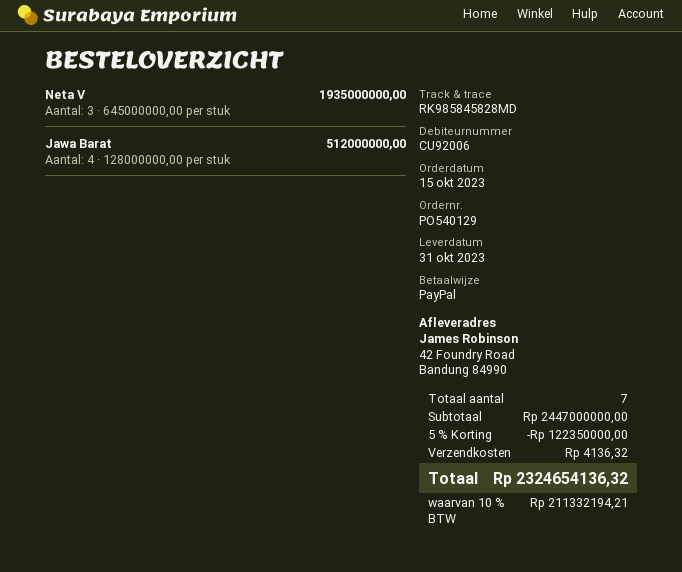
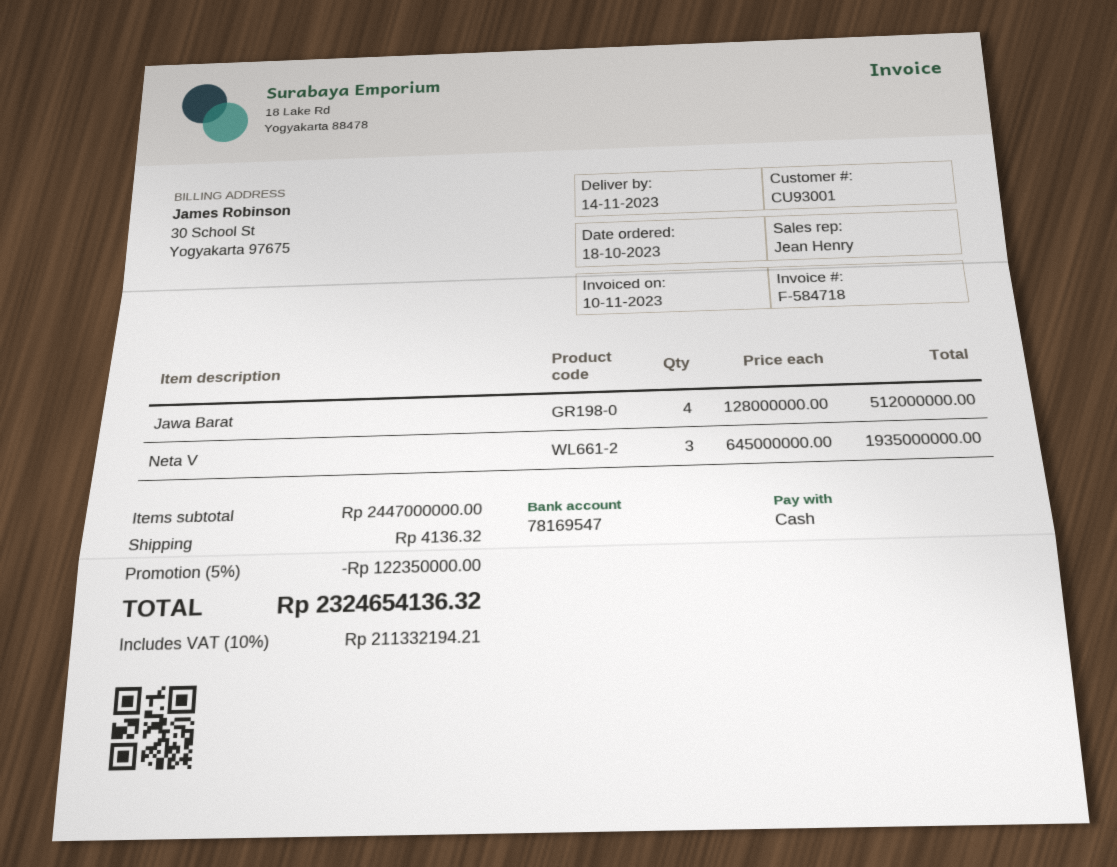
order date: 2023-10-15 -> 2023-10-18
delivery date: 2023-10-31 -> 2023-11-14
customer number: CU92006 -> CU93001
payment method: PayPal -> cash

